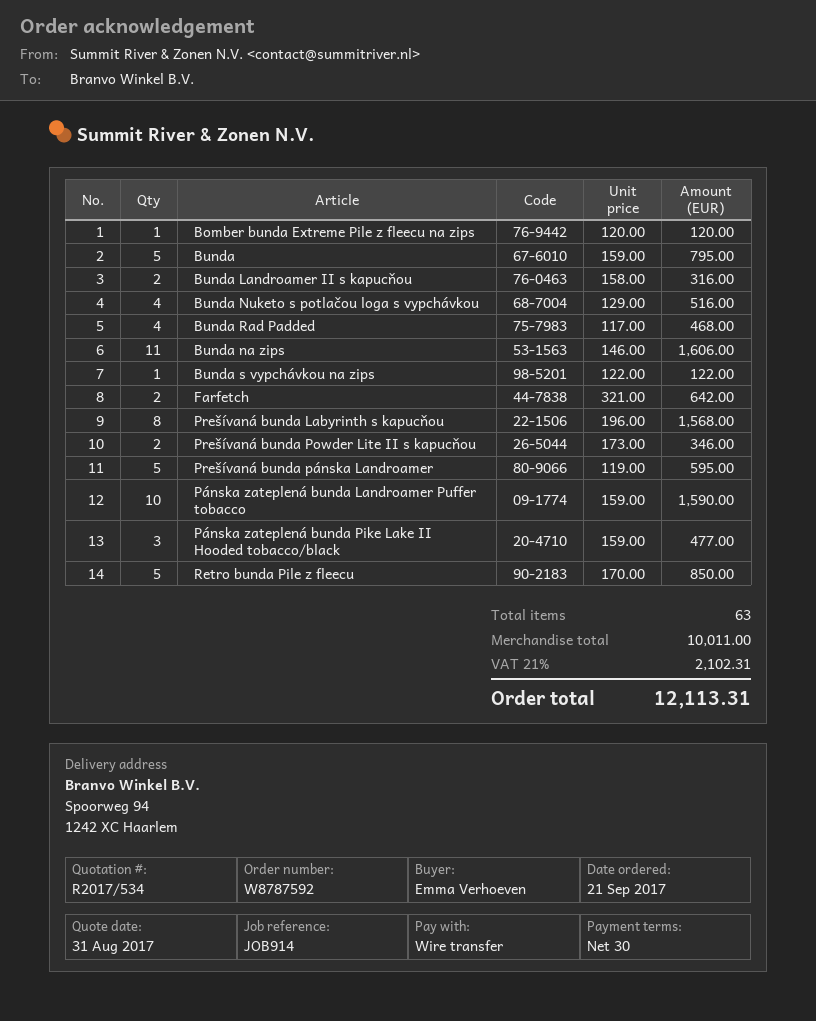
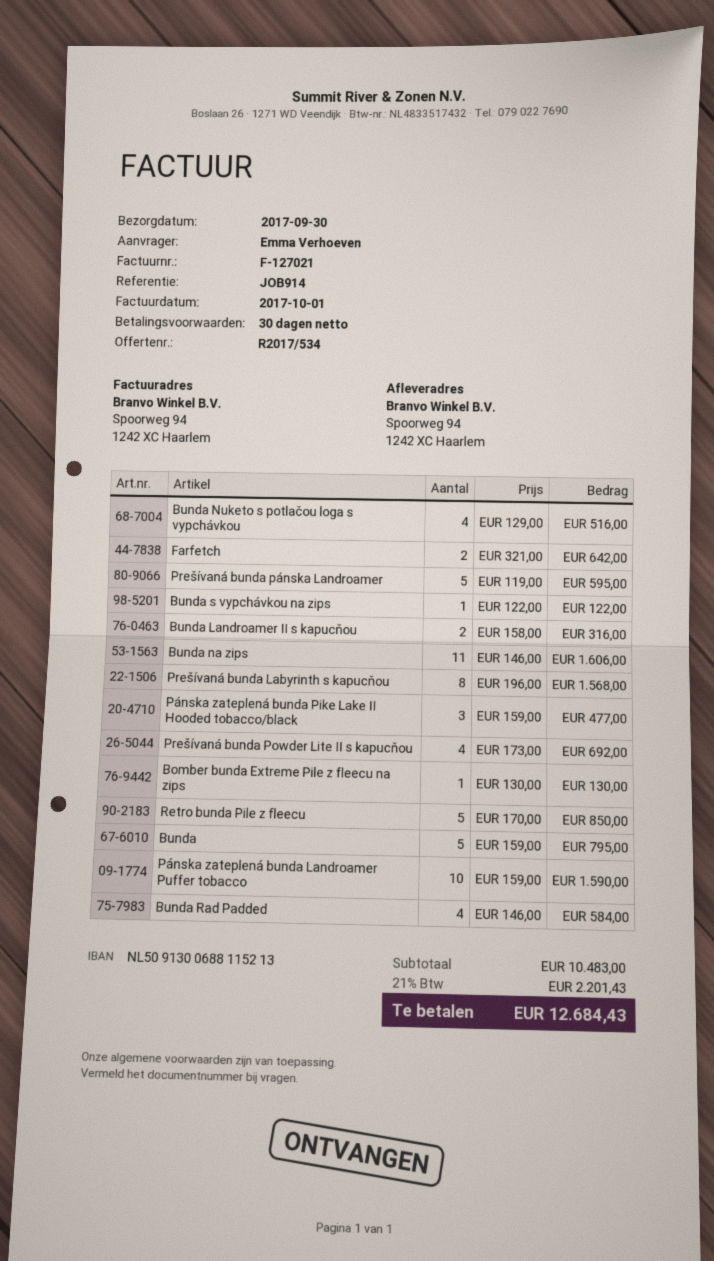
Bomber bunda Extreme Pile z fleecu na zips: 1 x 120.00 = 120.00 -> 1 x 130.00 = 130.00
Bunda Rad Padded: 4 x 117.00 = 468.00 -> 4 x 146.00 = 584.00
Prešívaná bunda Powder Lite II s kapucňou: 2 x 173.00 = 346.00 -> 4 x 173.00 = 692.00
subtotal: 10011.00 -> 10483.00
tax: 21% = 2102.31 -> 21% = 2201.43
total: 12113.31 -> 12684.43

